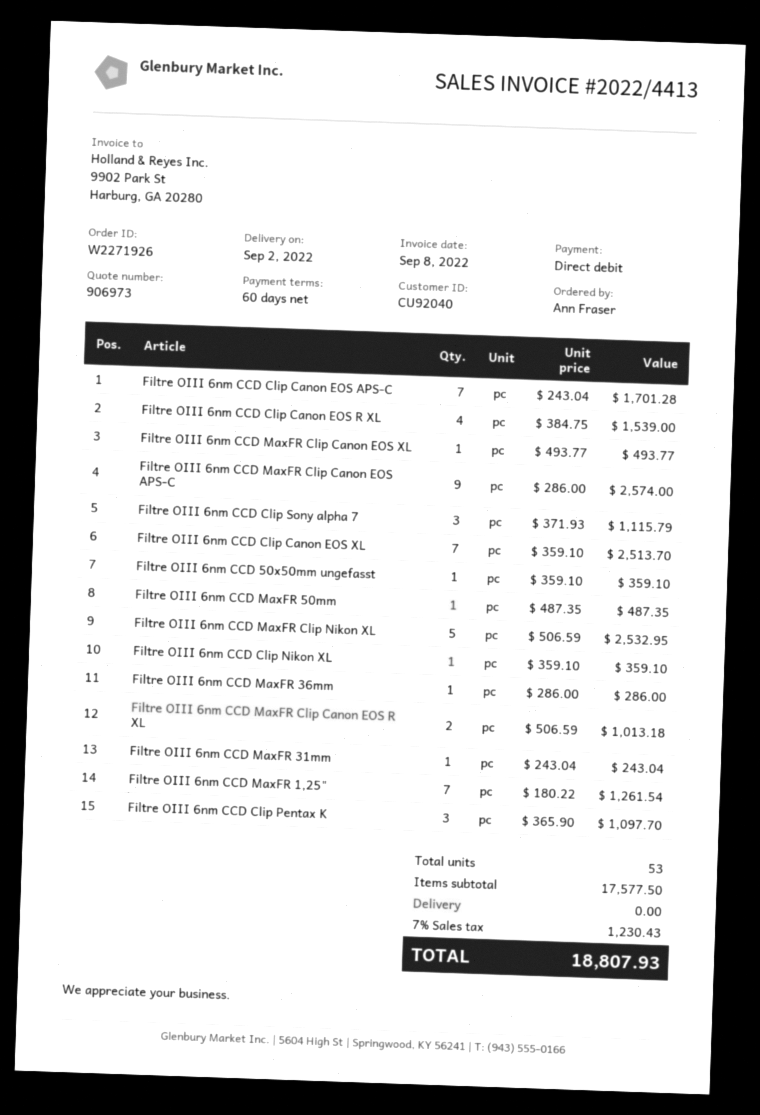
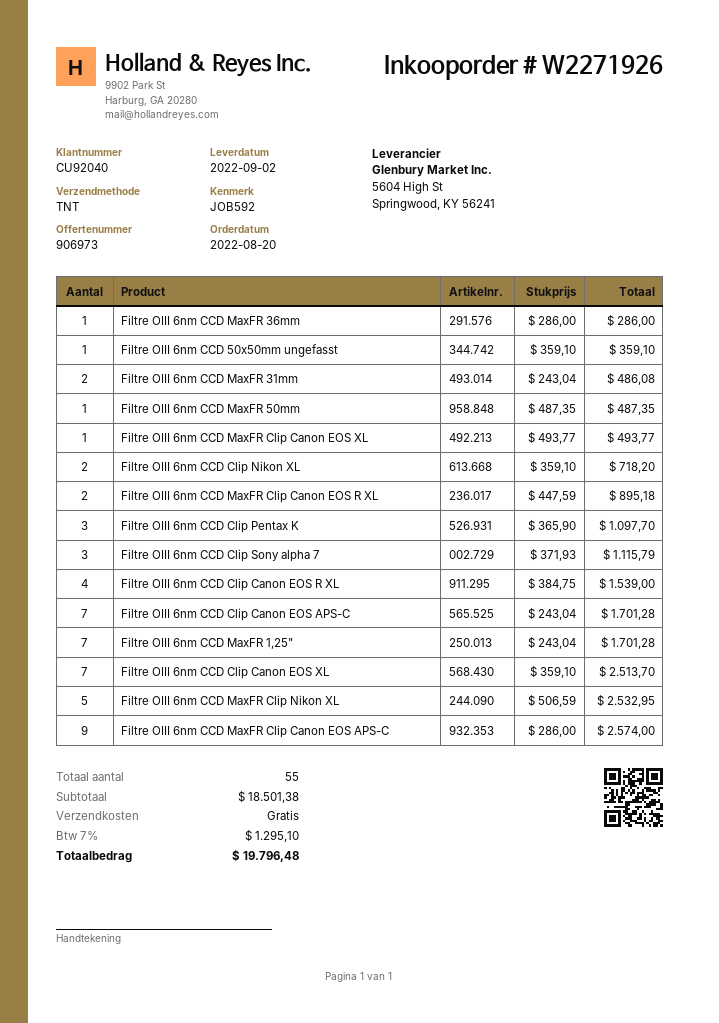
Filtre OIII 6nm CCD Clip Nikon XL: 1 x 359.10 = 359.10 -> 2 x 359.10 = 718.20
Filtre OIII 6nm CCD MaxFR Clip Canon EOS R XL: 2 x 506.59 = 1013.18 -> 2 x 447.59 = 895.18
Filtre OIII 6nm CCD MaxFR 31mm: 1 x 243.04 = 243.04 -> 2 x 243.04 = 486.08
Filtre OIII 6nm CCD MaxFR 1,25": 7 x 180.22 = 1261.54 -> 7 x 243.04 = 1701.28
total quantity: 53 -> 55
subtotal: 17577.50 -> 18501.38
tax: 7% = 1230.43 -> 7% = 1295.10
total: 18807.93 -> 19796.48

